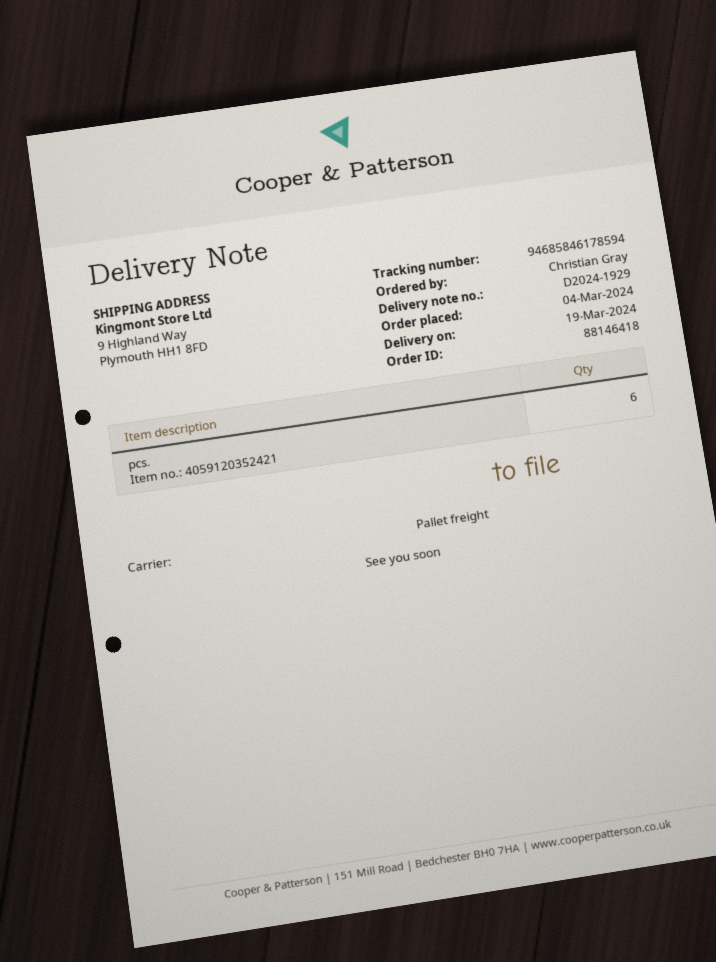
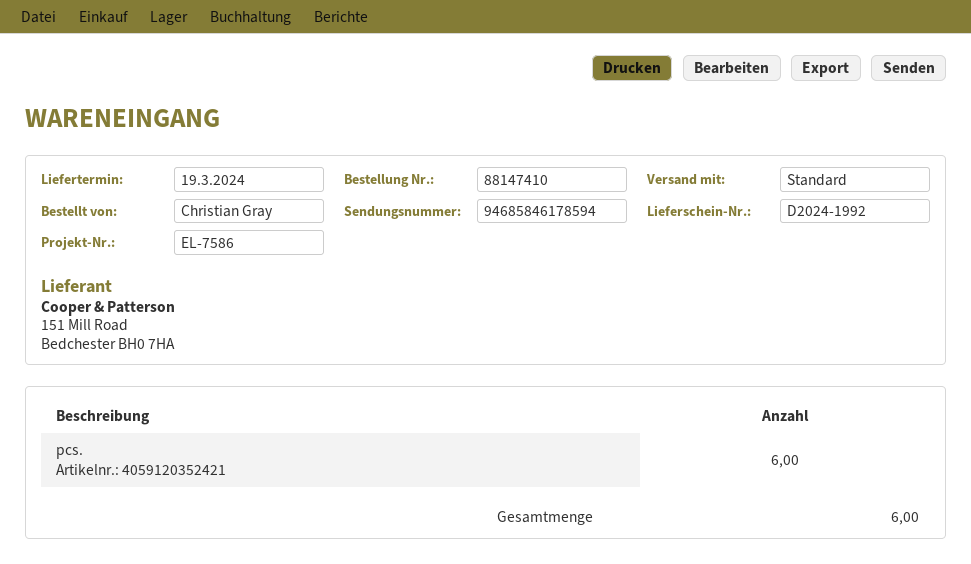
order number: 88146418 -> 88147410
delivery note number: D2024-1929 -> D2024-1992
shipping method: pallet freight -> standard

